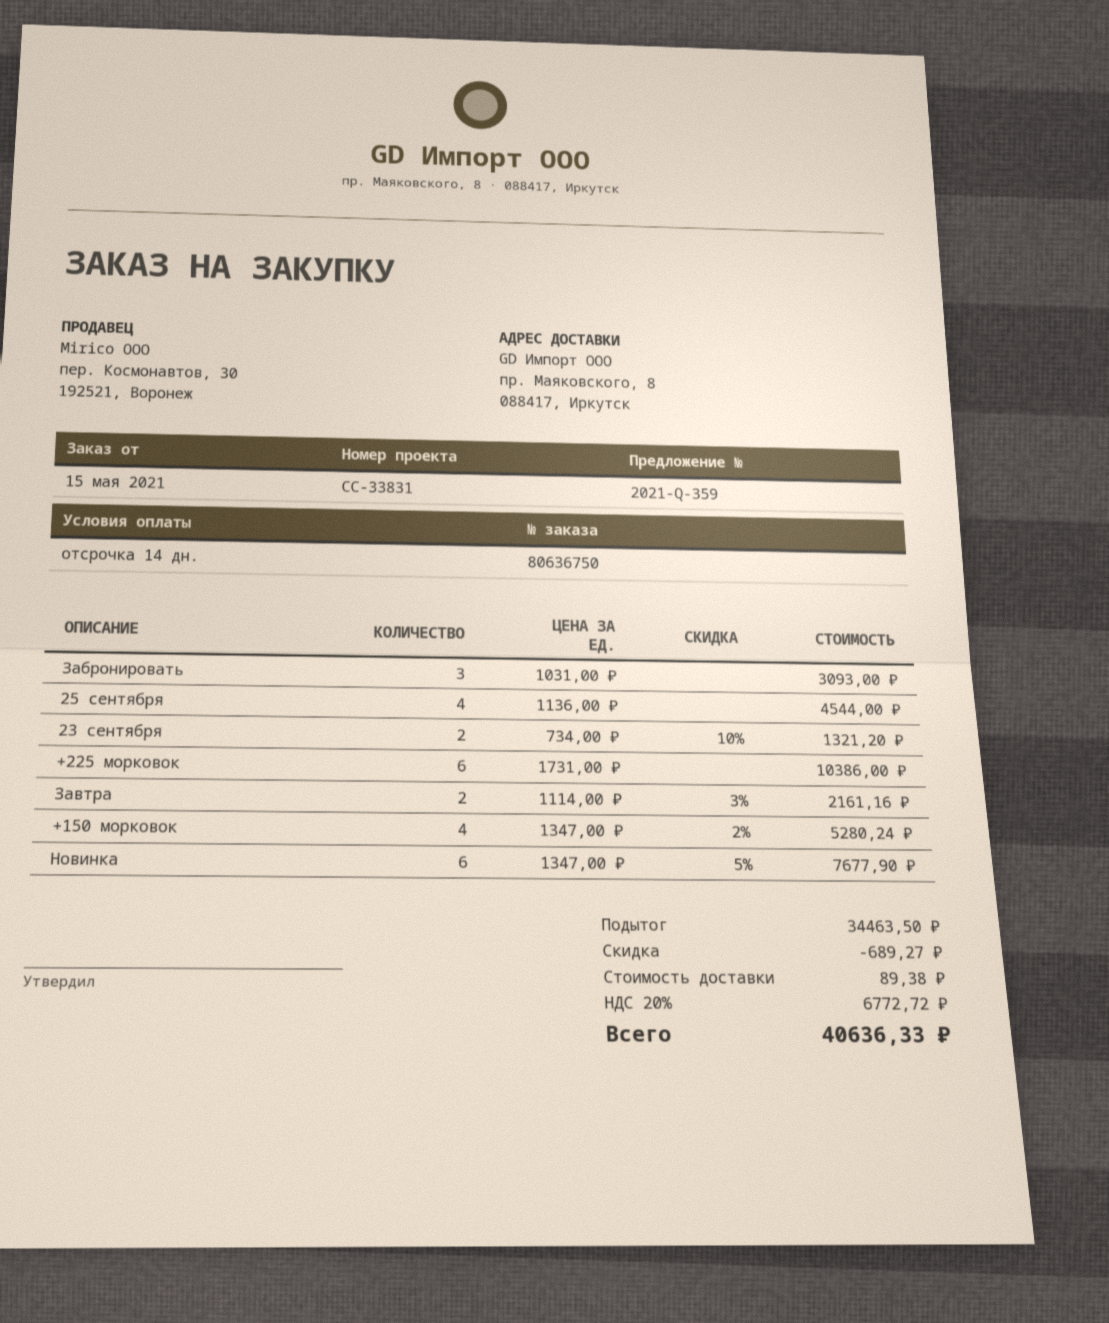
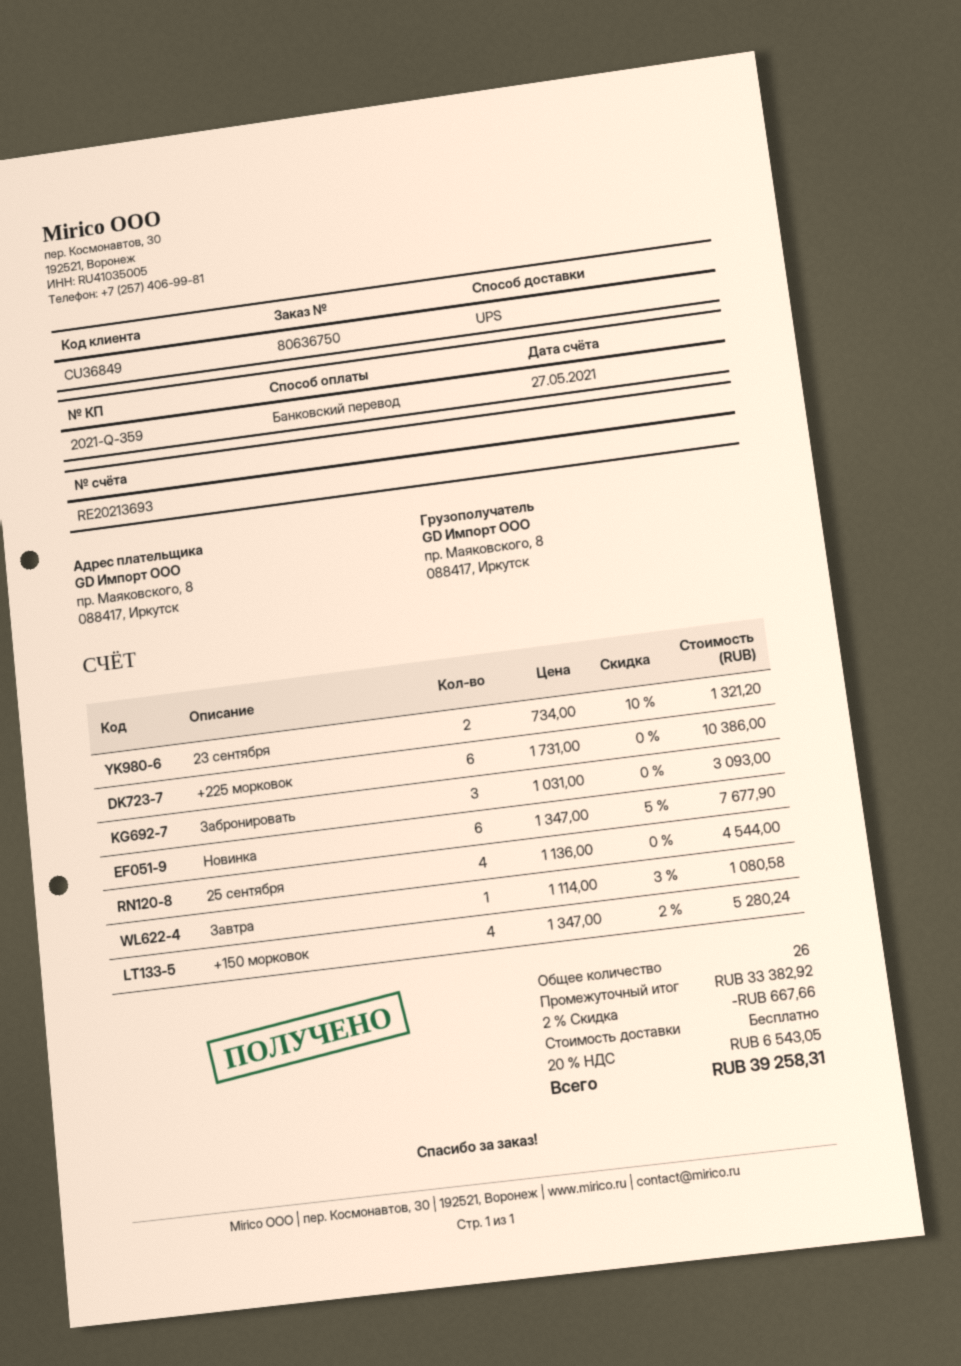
Завтра: 2 x 1114.00 - 3% = 2161.16 -> 1 x 1114.00 - 3% = 1080.58
subtotal: 34463.50 -> 33382.92
discount: 689.27 -> 667.66
shipping: 89.38 -> 0.00
tax: 20% = 6772.72 -> 20% = 6543.05
total: 40636.33 -> 39258.31

